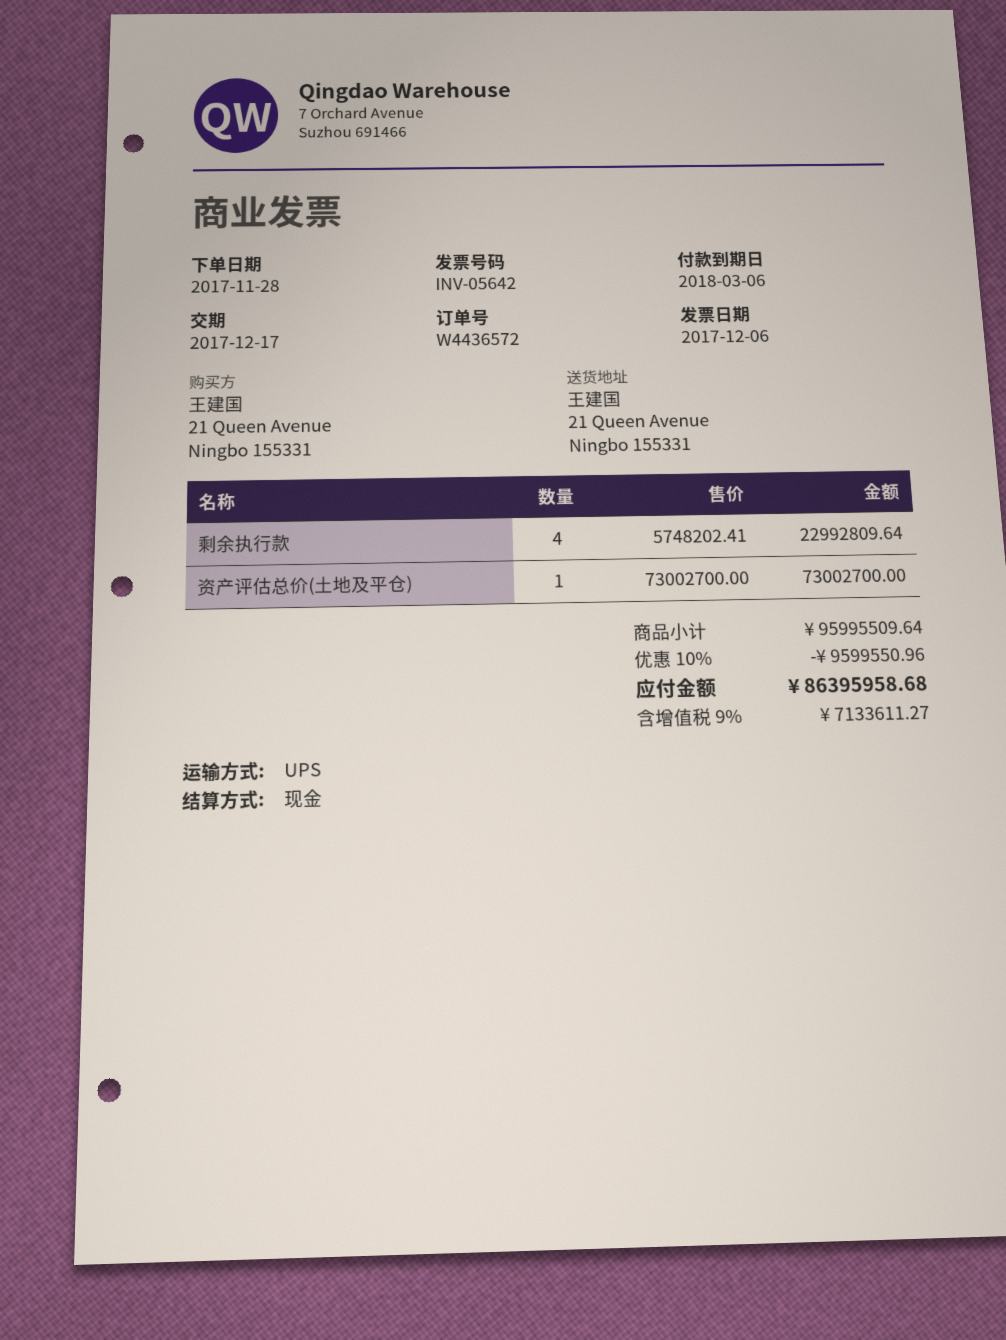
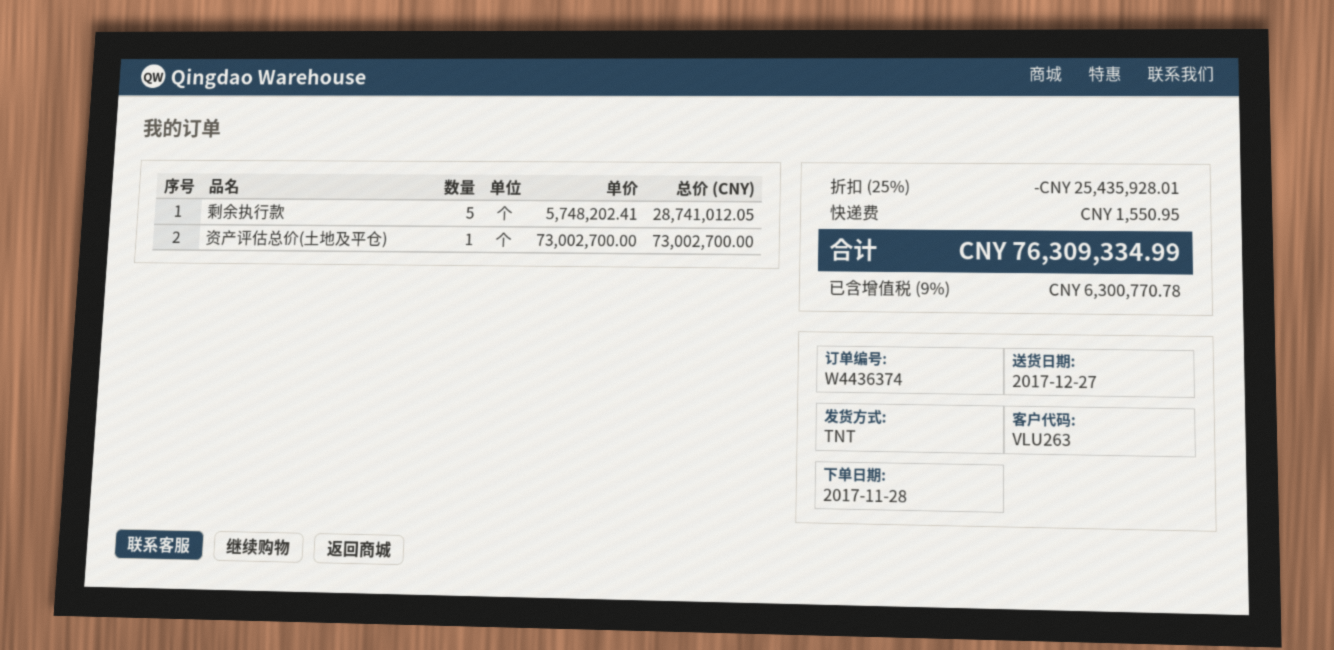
order number: W4436572 -> W4436374
delivery date: 2017-12-17 -> 2017-12-27
shipping method: UPS -> TNT
剩余执行款: 4 x 5748202.41 = 22992809.64 -> 5 x 5748202.41 = 28741012.05
discount: 10% = 9599550.96 -> 25% = 25435928.01
shipping: none -> 1550.95
tax: 9% = 7133611.27 -> 9% = 6300770.78
total: 86395958.68 -> 76309334.99

